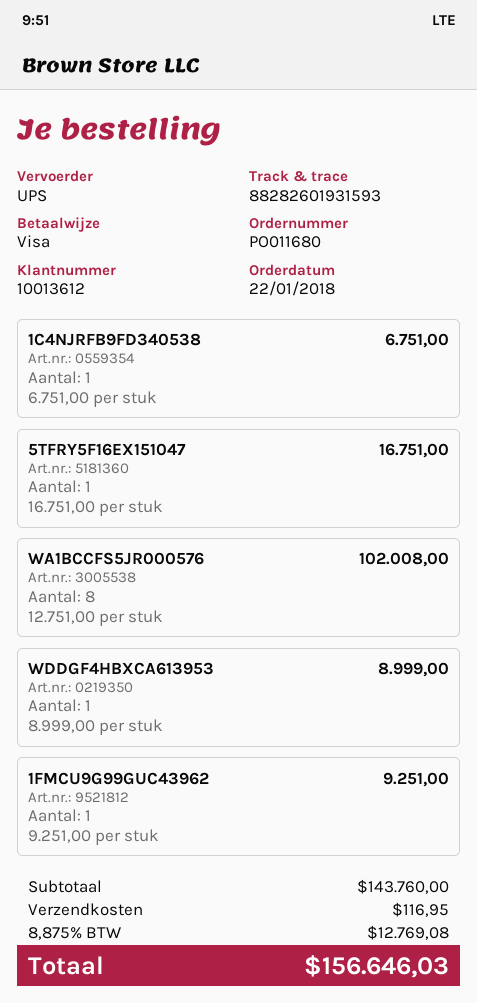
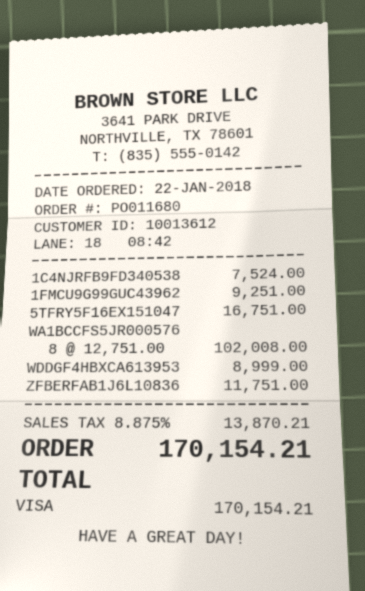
1C4NJRFB9FD340538: 1 x 6751.00 = 6751.00 -> 1 x 7524.00 = 7524.00
ZFBERFAB1J6L10836: none -> 1 x 11751.00 = 11751.00
shipping: 116.95 -> none
tax: 8.875% = 12769.08 -> 8.875% = 13870.21
total: 156646.03 -> 170154.21

